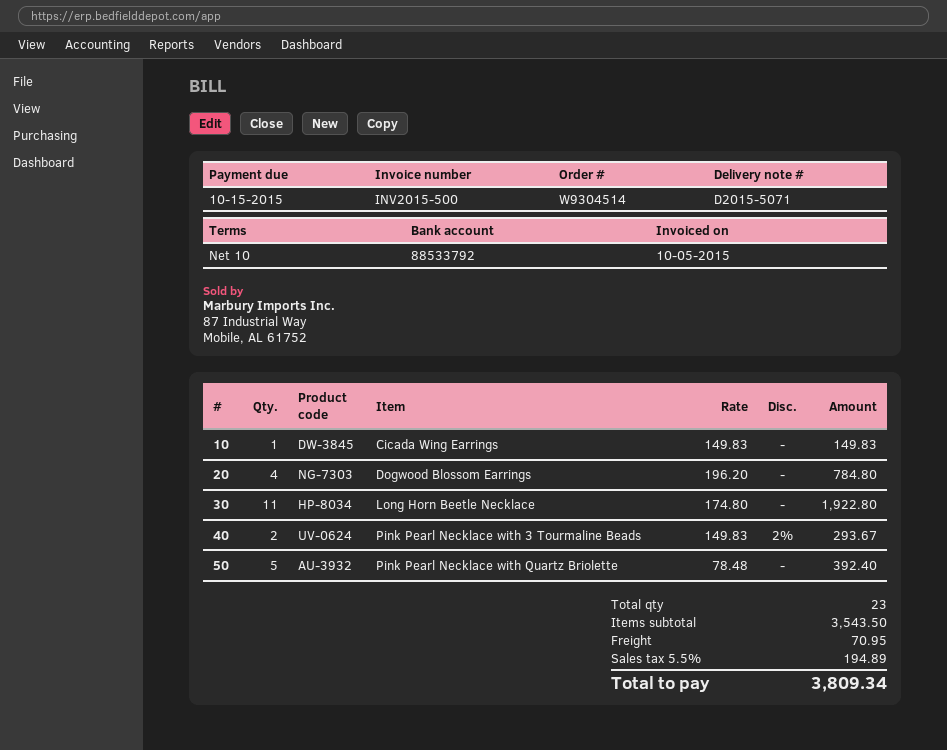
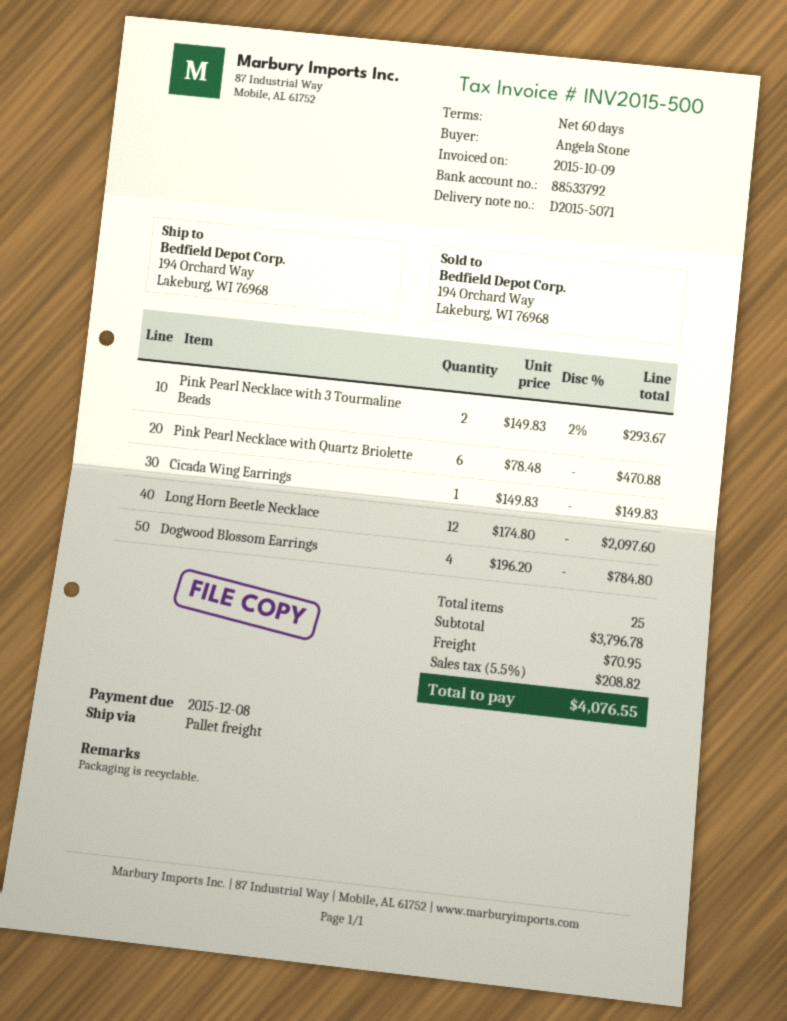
invoice date: 2015-10-05 -> 2015-10-09
payment terms: 10 days -> 60 days
due date: 2015-10-15 -> 2015-12-08
Long Horn Beetle Necklace: 11 x 174.80 = 1922.80 -> 12 x 174.80 = 2097.60
Pink Pearl Necklace with Quartz Briolette: 5 x 78.48 = 392.40 -> 6 x 78.48 = 470.88
total quantity: 23 -> 25
subtotal: 3543.50 -> 3796.78
tax: 5.5% = 194.89 -> 5.5% = 208.82
total: 3809.34 -> 4076.55

